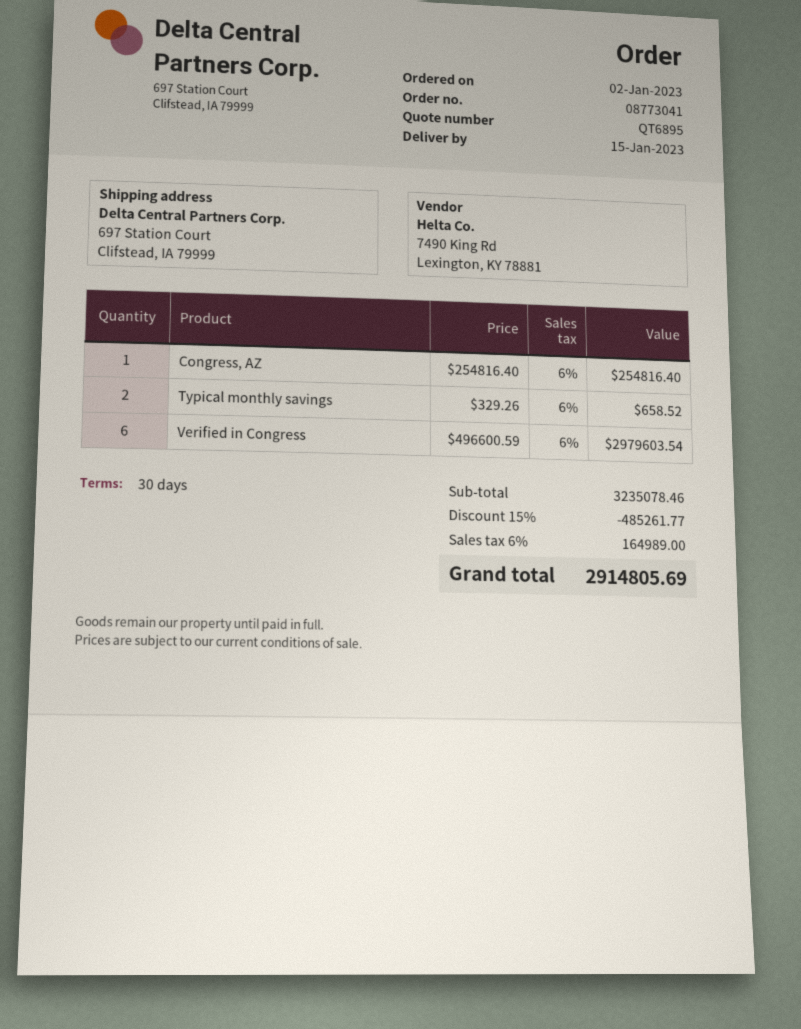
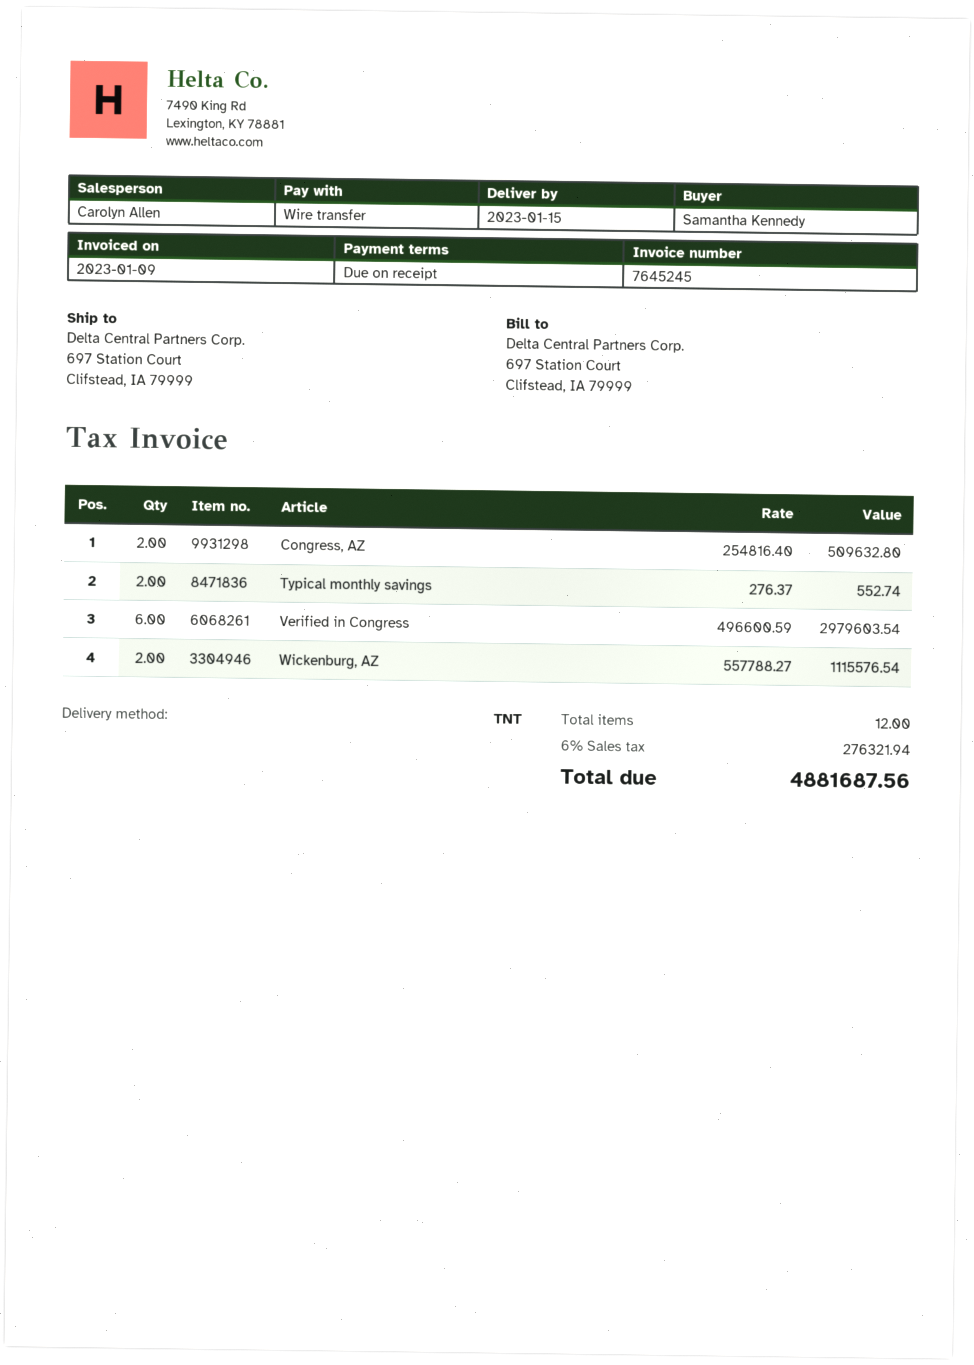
payment terms: 30 days -> on receipt
Congress, AZ: 1 x 254816.40 = 254816.40 -> 2 x 254816.40 = 509632.80
Typical monthly savings: 2 x 329.26 = 658.52 -> 2 x 276.37 = 552.74
Wickenburg, AZ: none -> 2 x 557788.27 = 1115576.54
discount: 15% = 485261.77 -> none
tax: 6% = 164989.00 -> 6% = 276321.94
total: 2914805.69 -> 4881687.56

